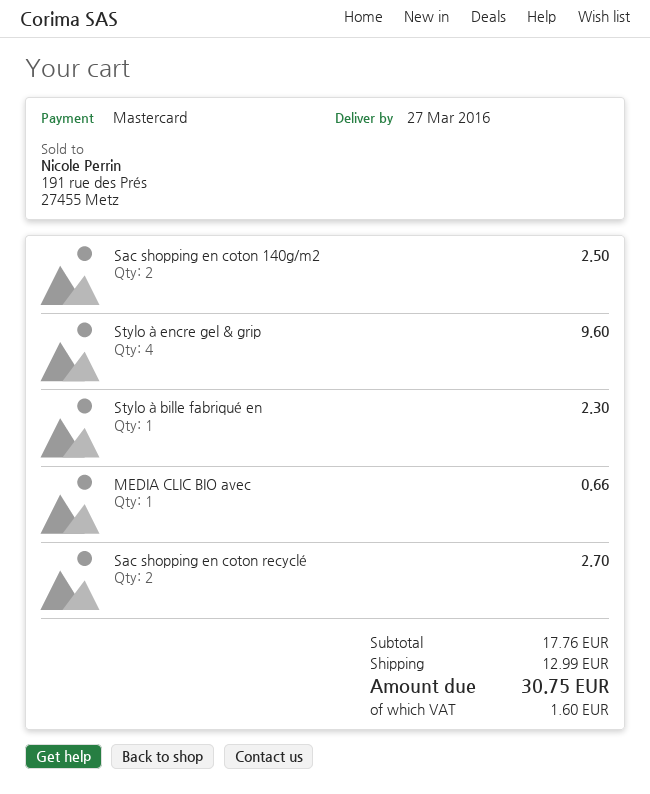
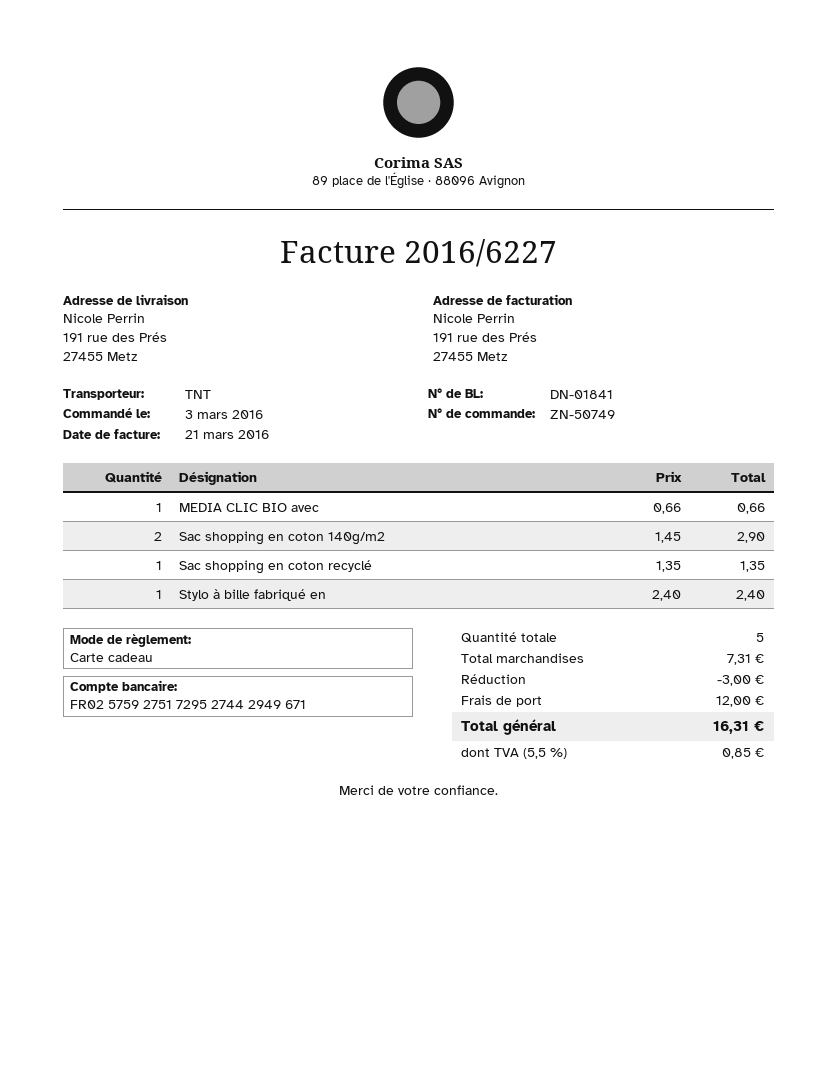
payment method: Mastercard -> gift card
Sac shopping en coton 140g/m2: 2 for 2.50 -> 2 for 2.90
Stylo à encre gel & grip: 4 for 9.60 -> none
Stylo à bille fabriqué en: 1 for 2.30 -> 1 for 2.40
Sac shopping en coton recyclé: 2 for 2.70 -> 1 for 1.35
subtotal: 17.76 -> 7.31
discount: none -> 3.00
shipping: 12.99 -> 12.00
tax: 1.60 -> 0.85
total: 30.75 -> 16.31

